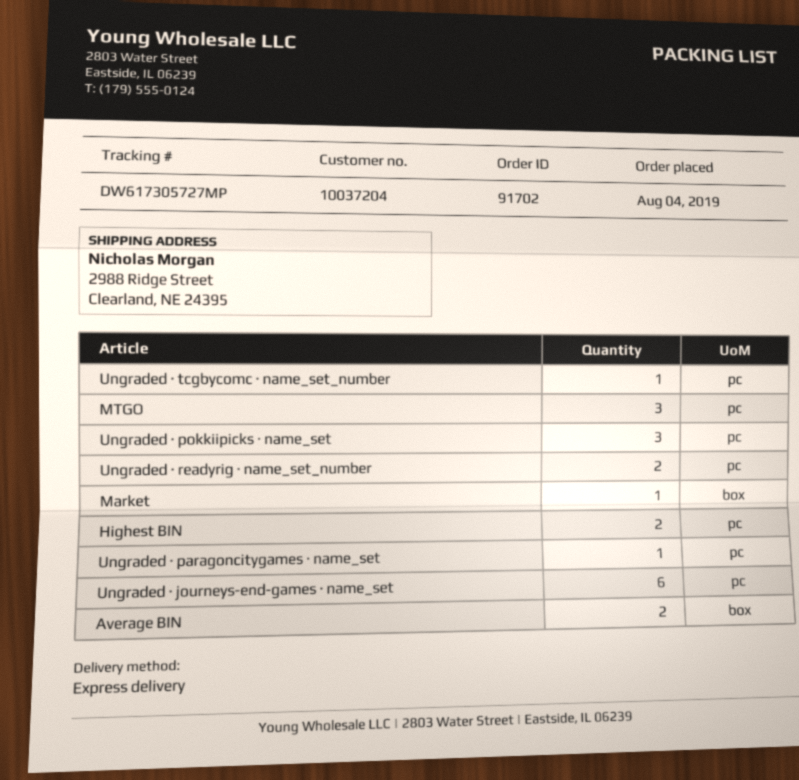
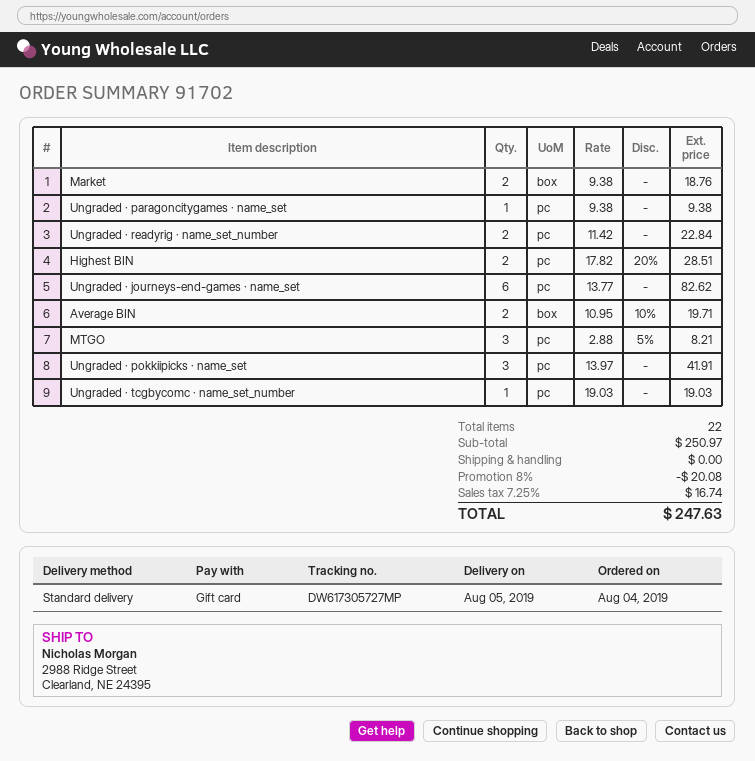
shipping method: express -> standard
Market: 1 -> 2

